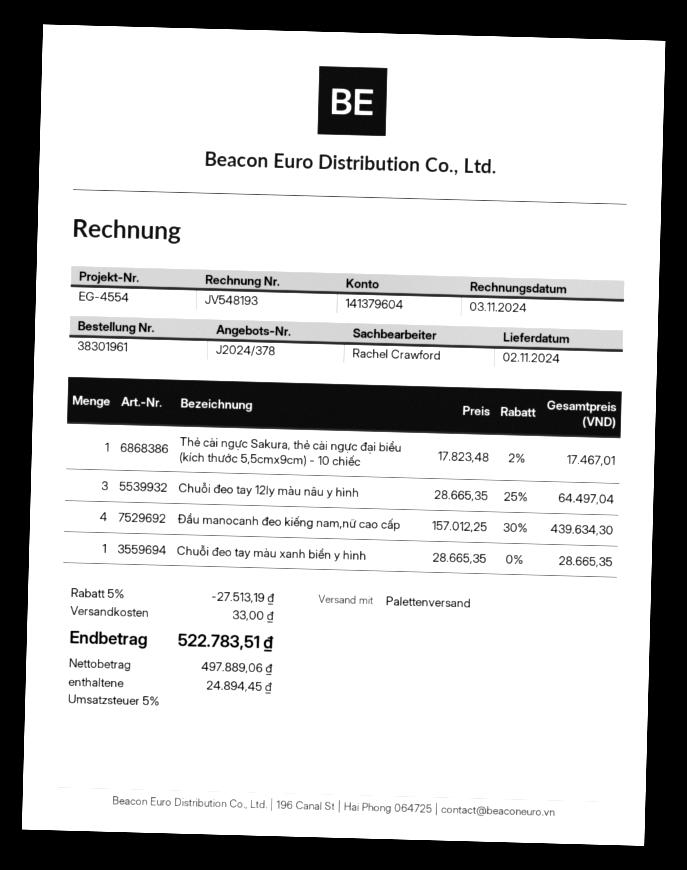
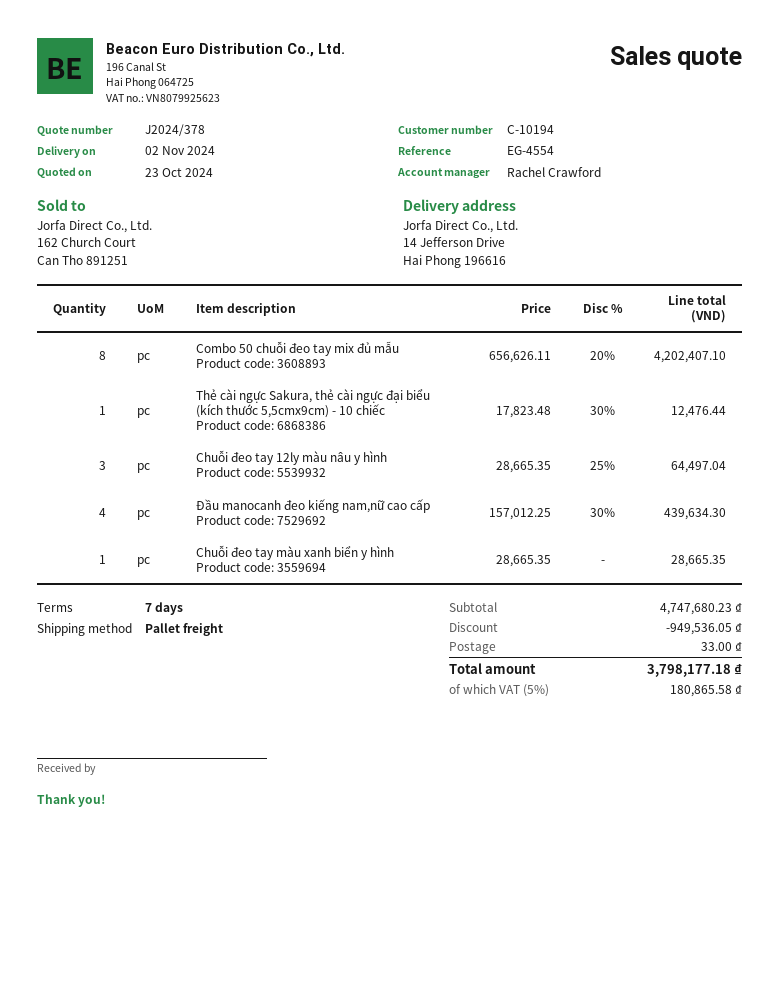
Thẻ cài ngực Sakura, thẻ cài ngực đại biểu (kích thước 5,5cmx9cm) - 10 chiếc: 1 x 17823.48 - 2% = 17467.01 -> 1 x 17823.48 - 30% = 12476.44
Combo 50 chuỗi đeo tay mix đủ mẫu: none -> 8 x 656626.11 - 20% = 4202407.10
discount: 27513.19 -> 949536.05
tax: 5% = 24894.45 -> 5% = 180865.58
total: 522783.51 -> 3798177.18

